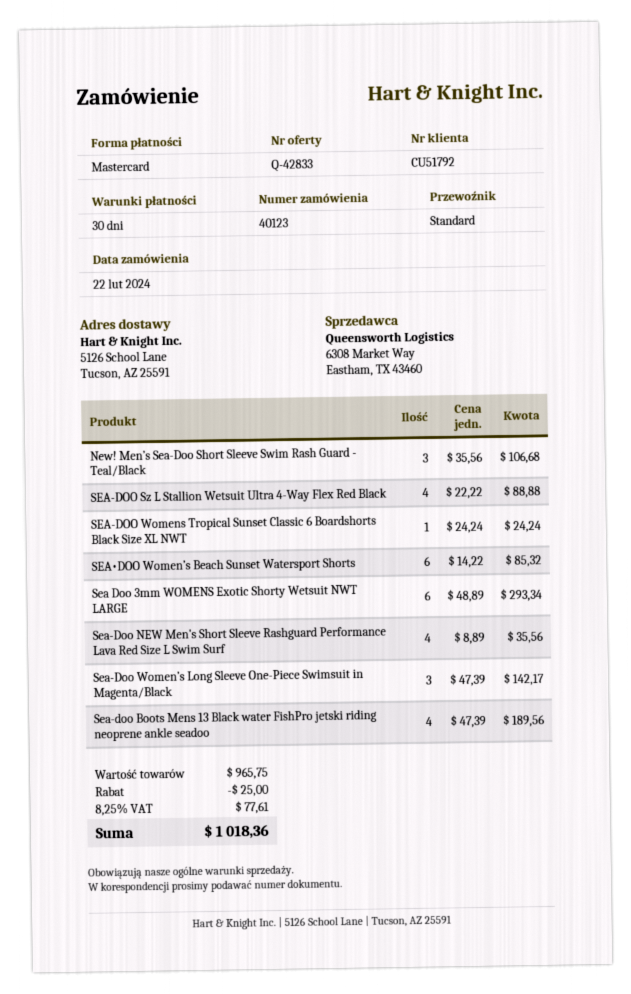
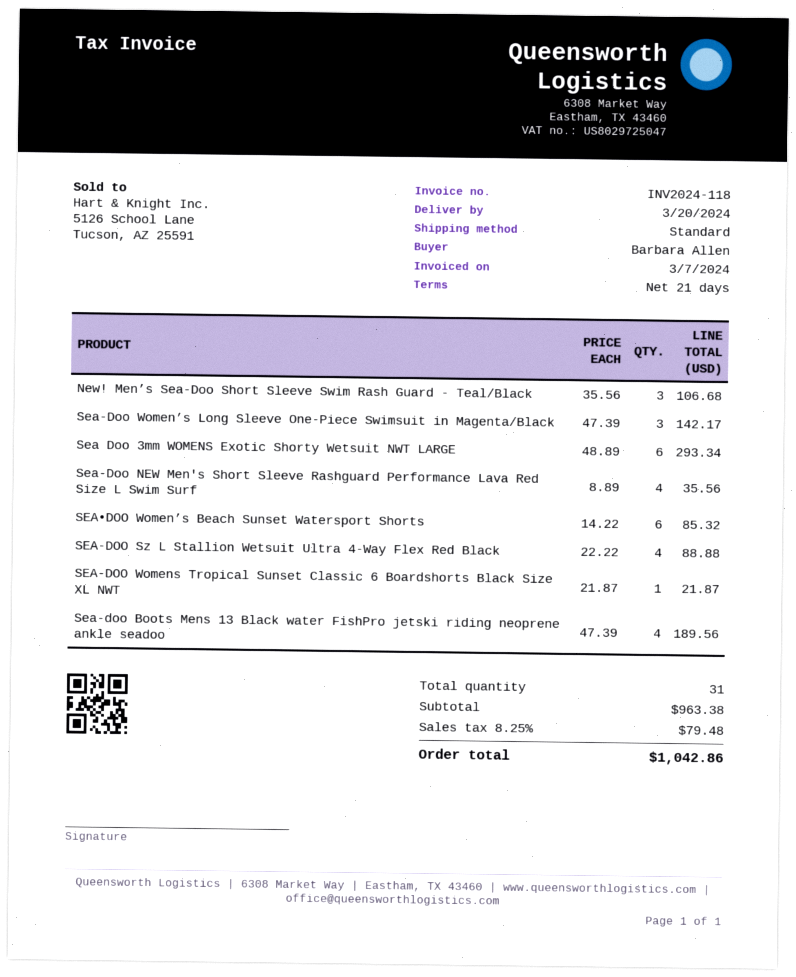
payment terms: 30 days -> 21 days
SEA-DOO Womens Tropical Sunset Classic 6 Boardshorts Black Size XL NWT: 1 x 24.24 = 24.24 -> 1 x 21.87 = 21.87
subtotal: 965.75 -> 963.38
discount: 25.00 -> none
tax: 8.25% = 77.61 -> 8.25% = 79.48
total: 1018.36 -> 1042.86

